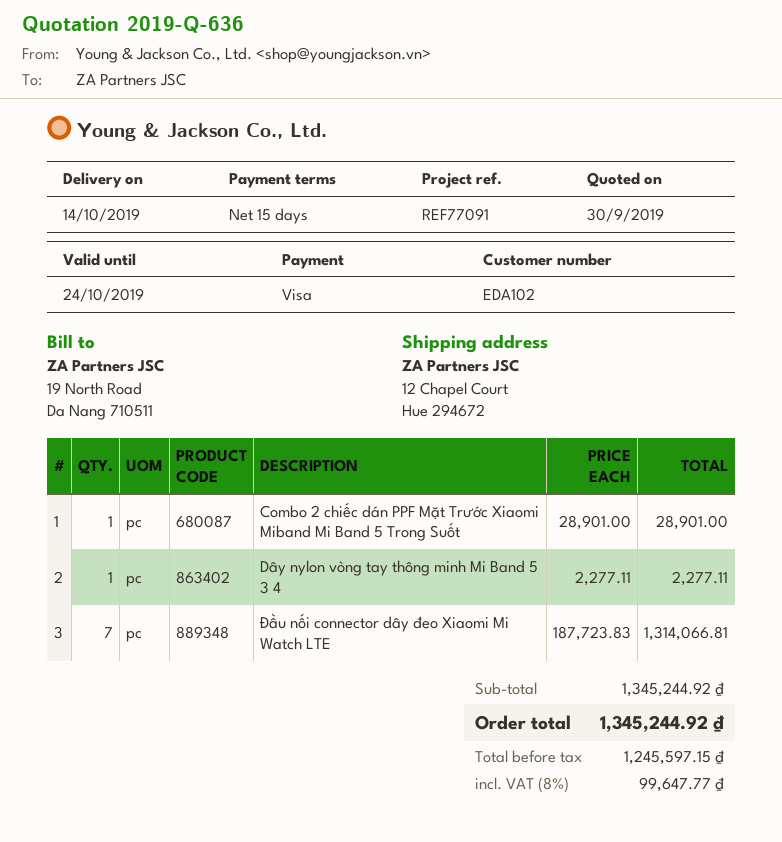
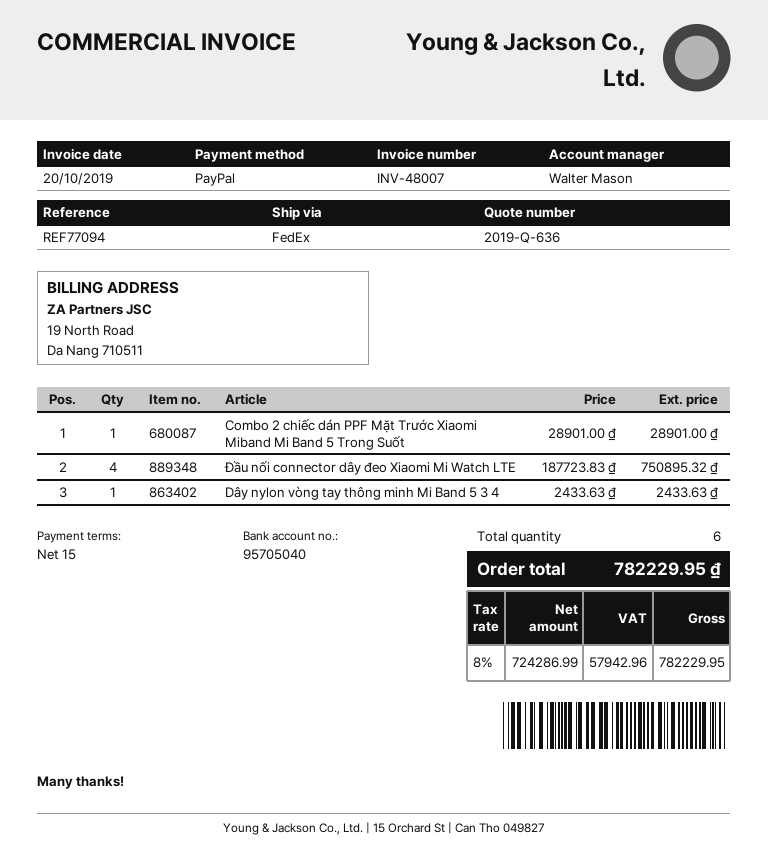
reference: REF77091 -> REF77094
payment method: Visa -> PayPal
Dây nylon vòng tay thông minh Mi Band 5 3 4: 1 x 2277.11 = 2277.11 -> 1 x 2433.63 = 2433.63
Đầu nối connector dây đeo Xiaomi Mi Watch LTE: 7 x 187723.83 = 1314066.81 -> 4 x 187723.83 = 750895.32
net: 1245597.15 -> 724286.99
tax: 8% = 99647.77 -> 8% = 57942.96
total: 1345244.92 -> 782229.95

